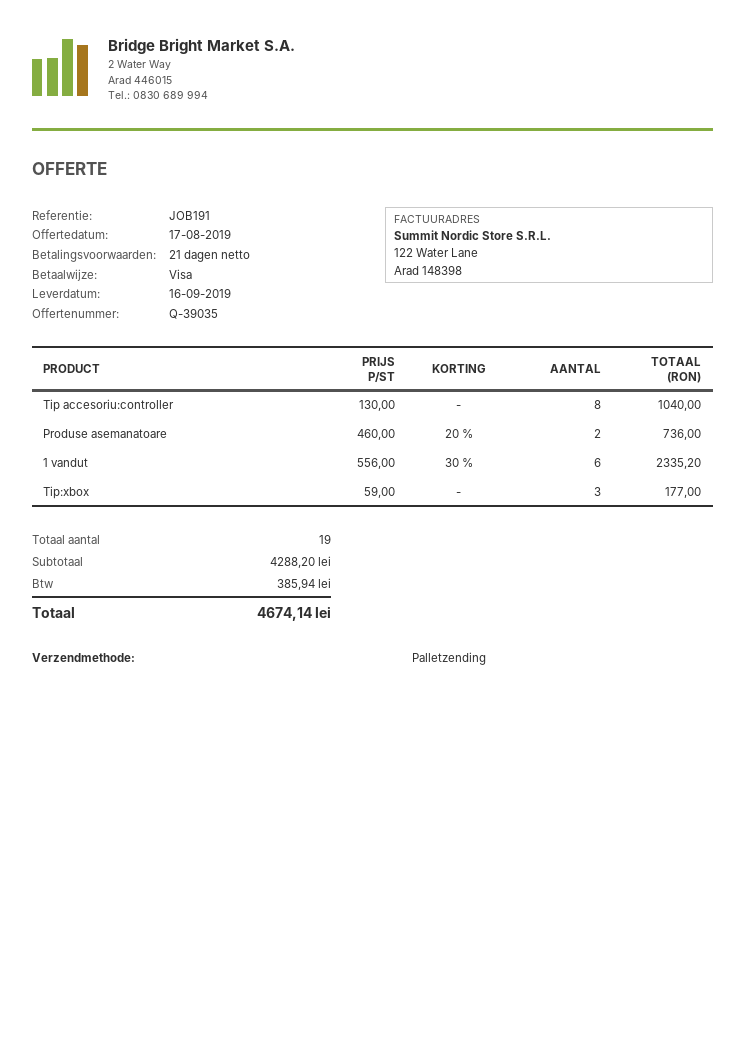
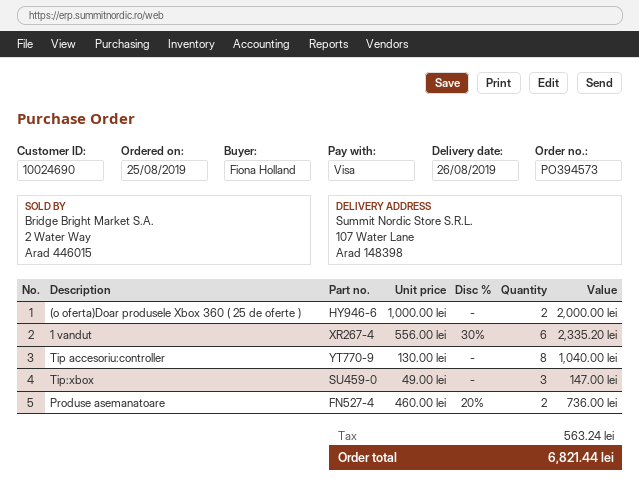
delivery date: 2019-09-16 -> 2019-08-26
Tip:xbox: 3 x 59.00 = 177.00 -> 3 x 49.00 = 147.00
(o oferta)Doar produsele Xbox 360 ( 25 de oferte ): none -> 2 x 1000.00 = 2000.00
tax: 385.94 -> 563.24
total: 4674.14 -> 6821.44

